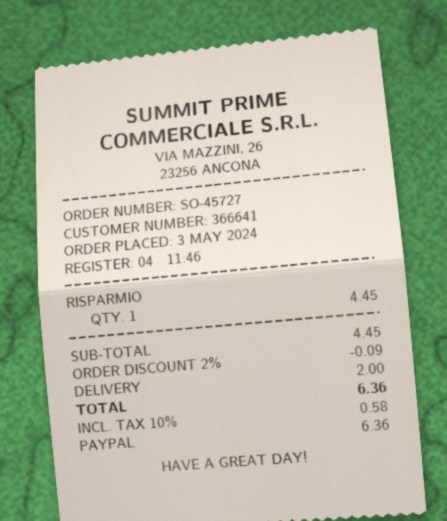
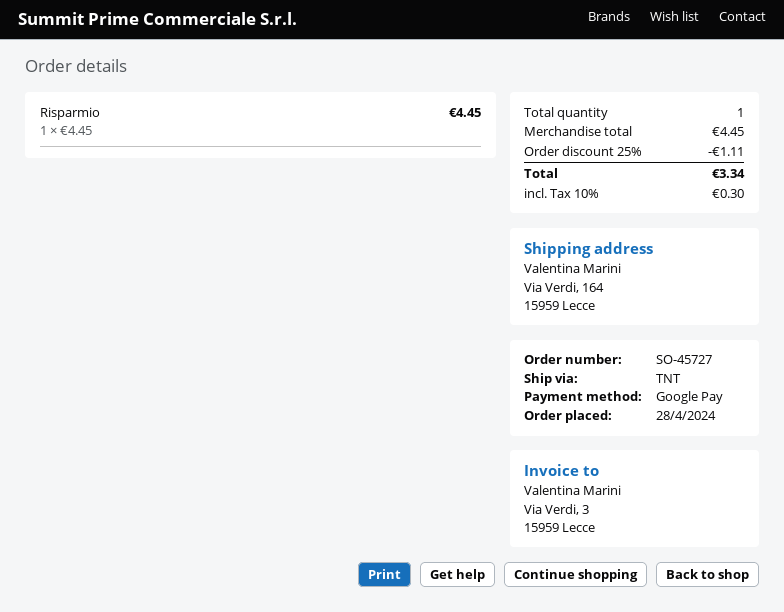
order date: 2024-05-03 -> 2024-04-28
payment method: PayPal -> Google Pay
discount: 2% = 0.09 -> 25% = 1.11
shipping: 2.00 -> none
tax: 10% = 0.58 -> 10% = 0.30
total: 6.36 -> 3.34

